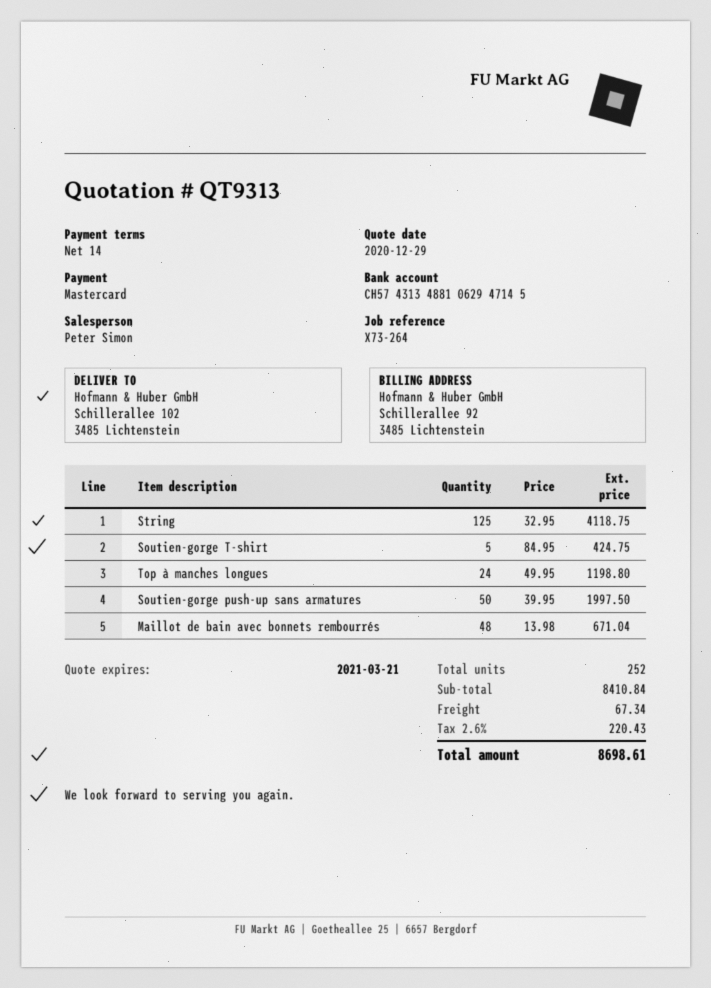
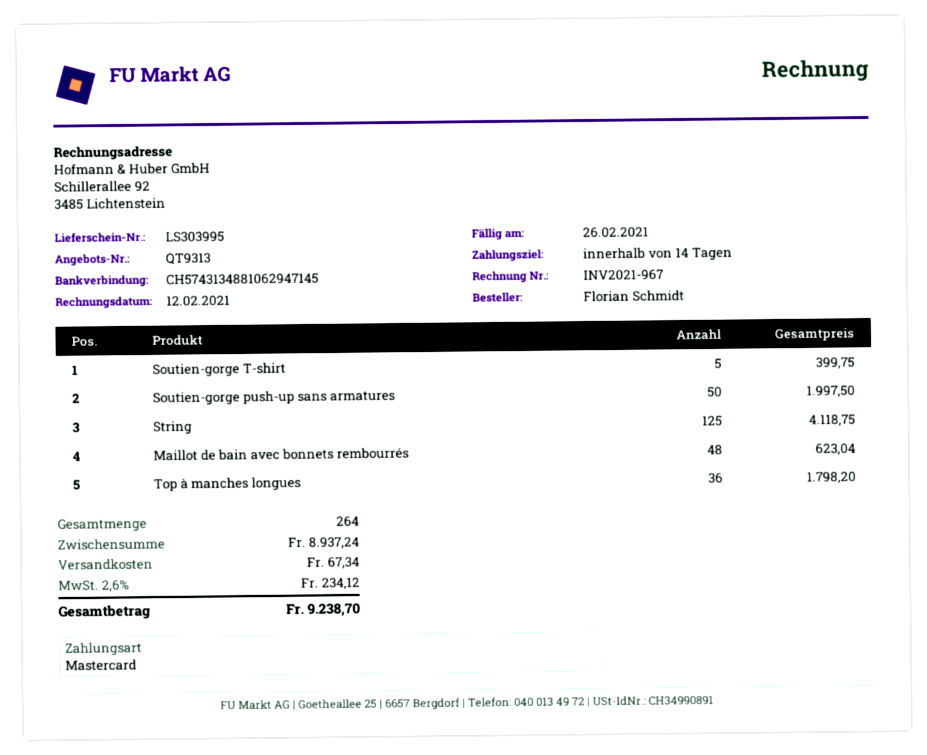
Soutien-gorge T-shirt: 5 for 424.75 -> 5 for 399.75
Top à manches longues: 24 for 1198.80 -> 36 for 1798.20
Maillot de bain avec bonnets rembourrés: 48 for 671.04 -> 48 for 623.04
total quantity: 252 -> 264
subtotal: 8410.84 -> 8937.24
tax: 2.6% = 220.43 -> 2.6% = 234.12
total: 8698.61 -> 9238.70

